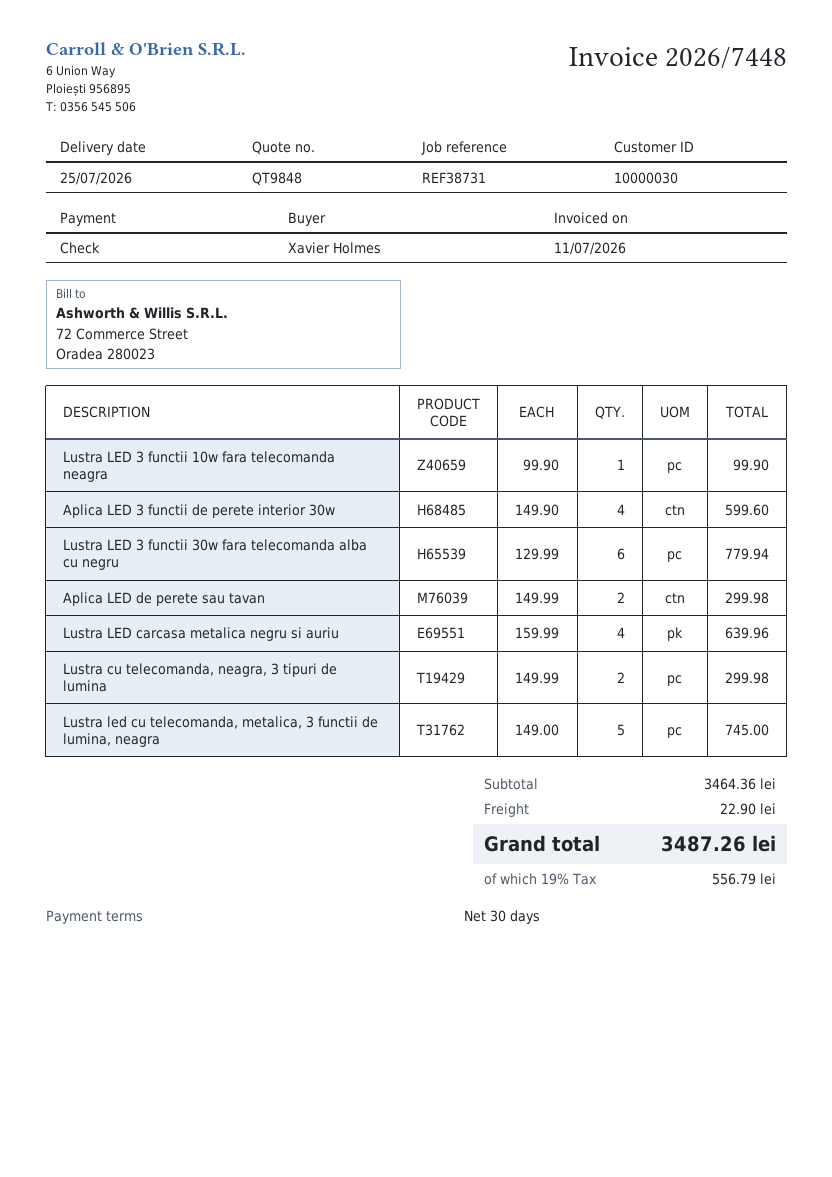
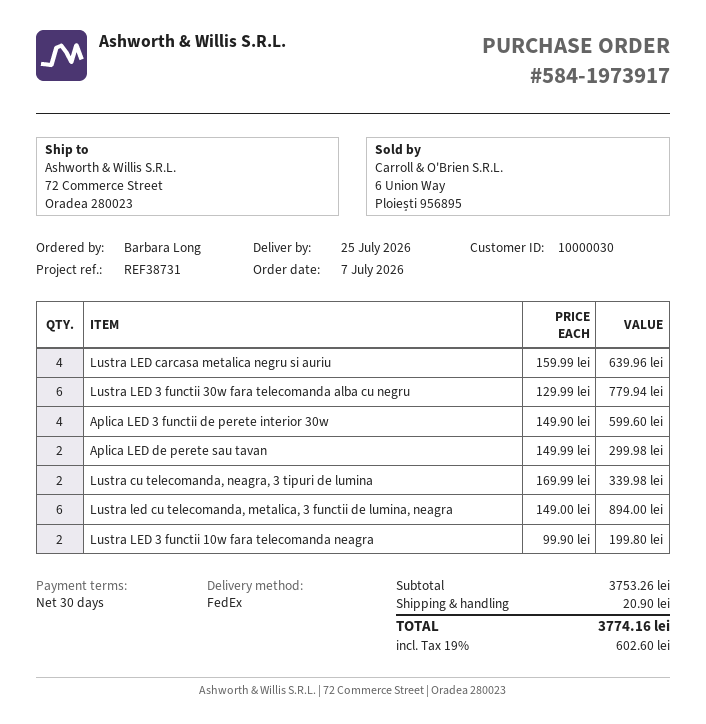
ordered by: Xavier Holmes -> Barbara Long
Lustra LED 3 functii 10w fara telecomanda neagra: 1 x 99.90 = 99.90 -> 2 x 99.90 = 199.80
Lustra cu telecomanda, neagra, 3 tipuri de lumina: 2 x 149.99 = 299.98 -> 2 x 169.99 = 339.98
Lustra led cu telecomanda, metalica, 3 functii de lumina, neagra: 5 x 149.00 = 745.00 -> 6 x 149.00 = 894.00
subtotal: 3464.36 -> 3753.26
shipping: 22.90 -> 20.90
tax: 19% = 556.79 -> 19% = 602.60
total: 3487.26 -> 3774.16

